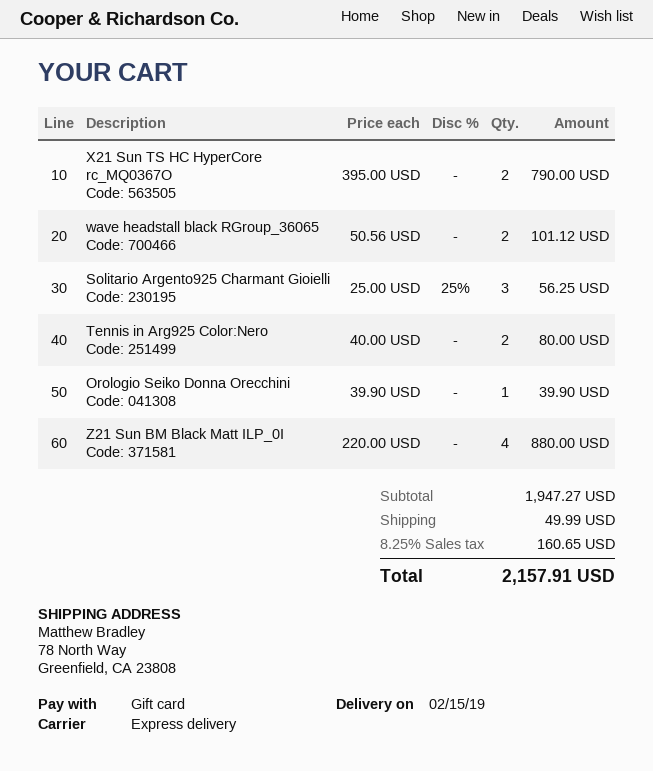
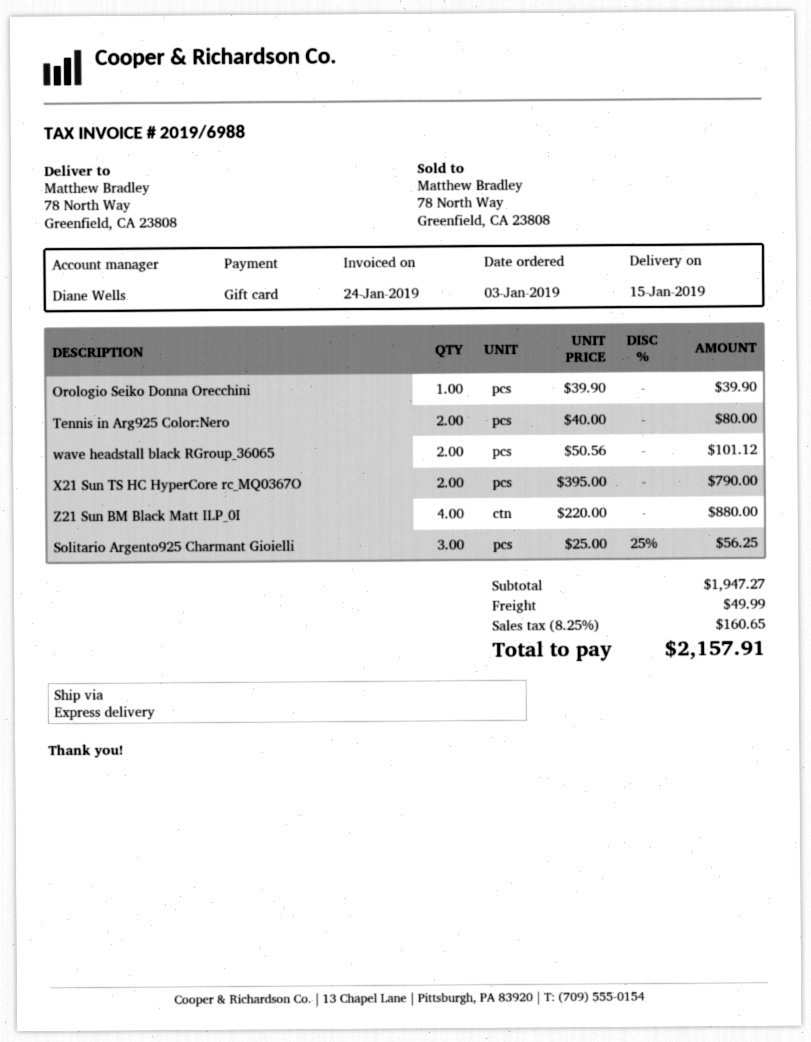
delivery date: 2019-02-15 -> 2019-01-15

